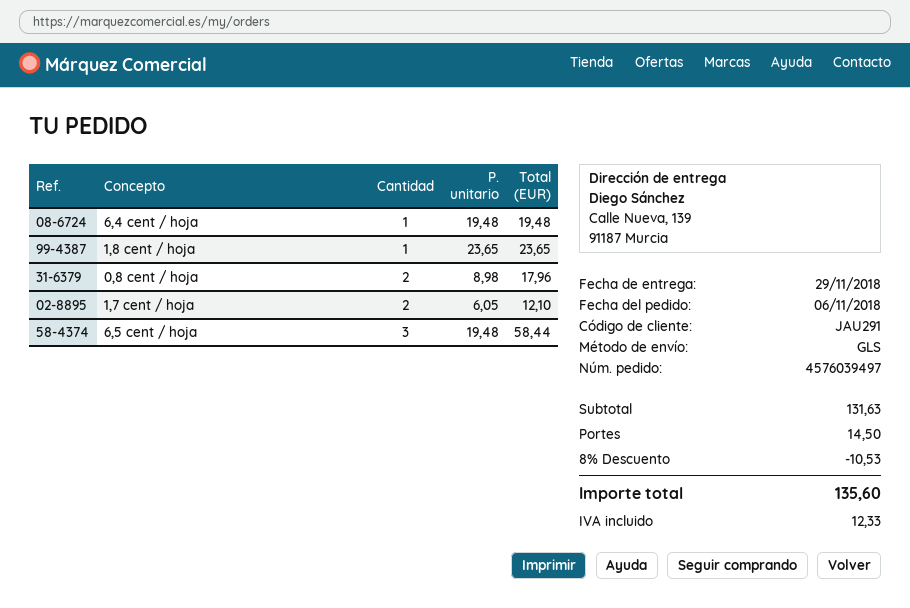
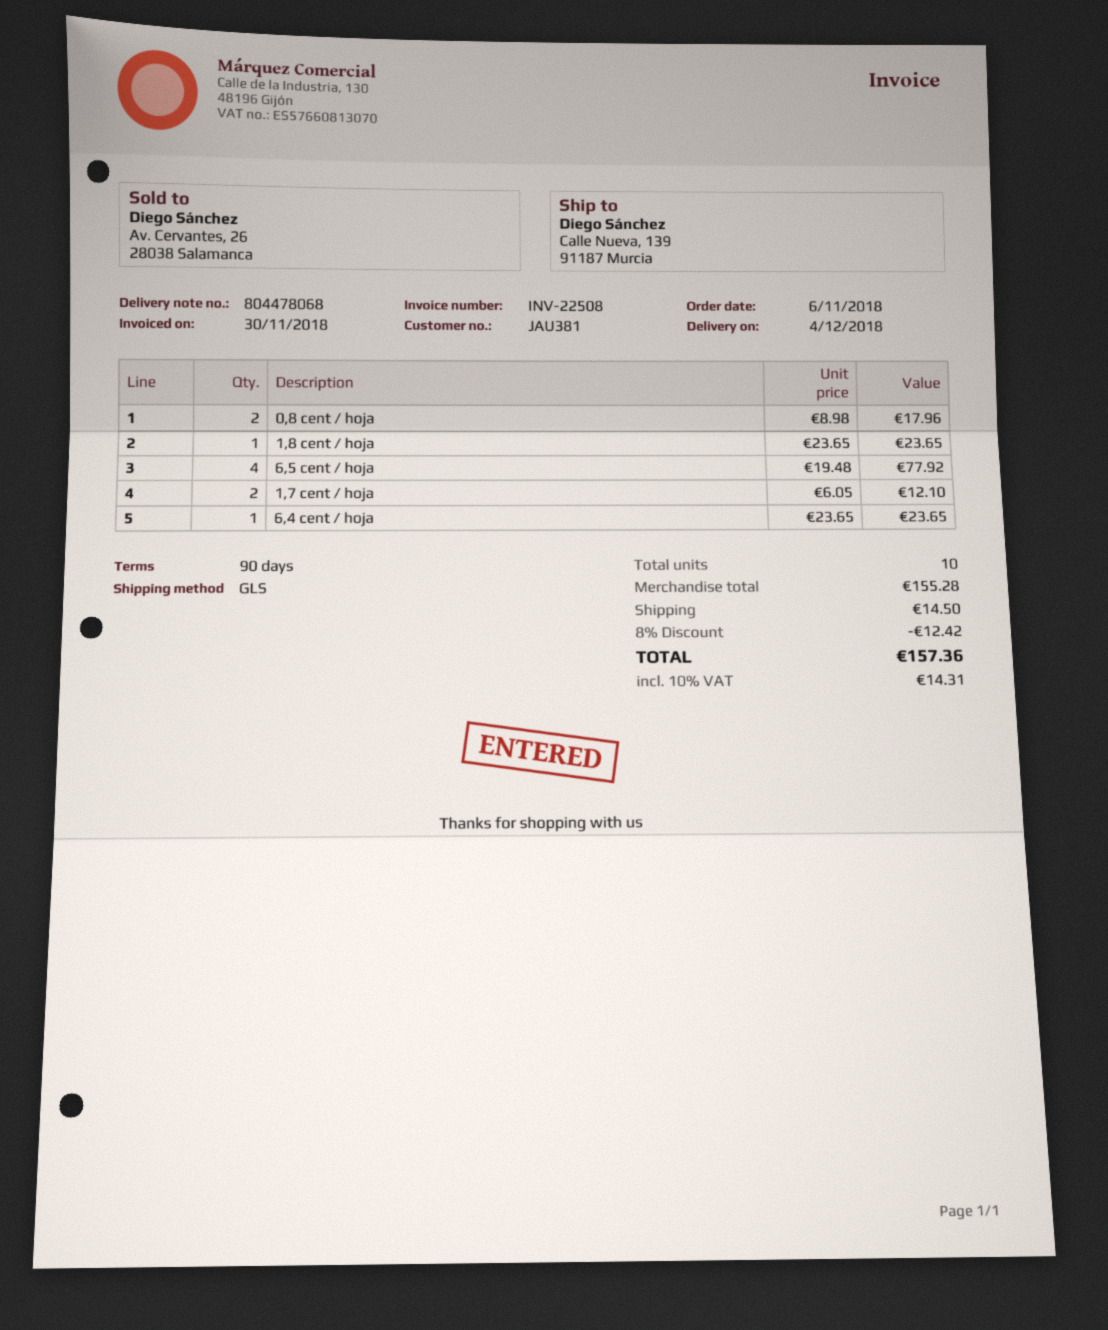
delivery date: 2018-11-29 -> 2018-12-04
customer number: JAU291 -> JAU381
6,4 cent / hoja: 1 x 19.48 = 19.48 -> 1 x 23.65 = 23.65
6,5 cent / hoja: 3 x 19.48 = 58.44 -> 4 x 19.48 = 77.92
subtotal: 131.63 -> 155.28
discount: 8% = 10.53 -> 8% = 12.42
tax: 12.33 -> 14.31
total: 135.60 -> 157.36

